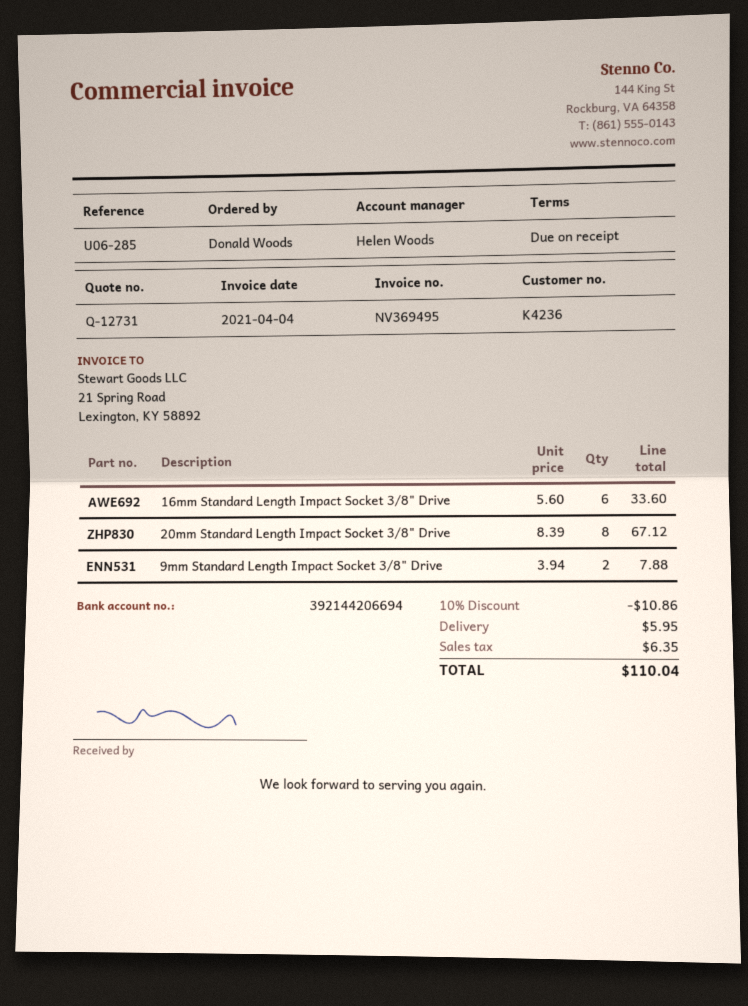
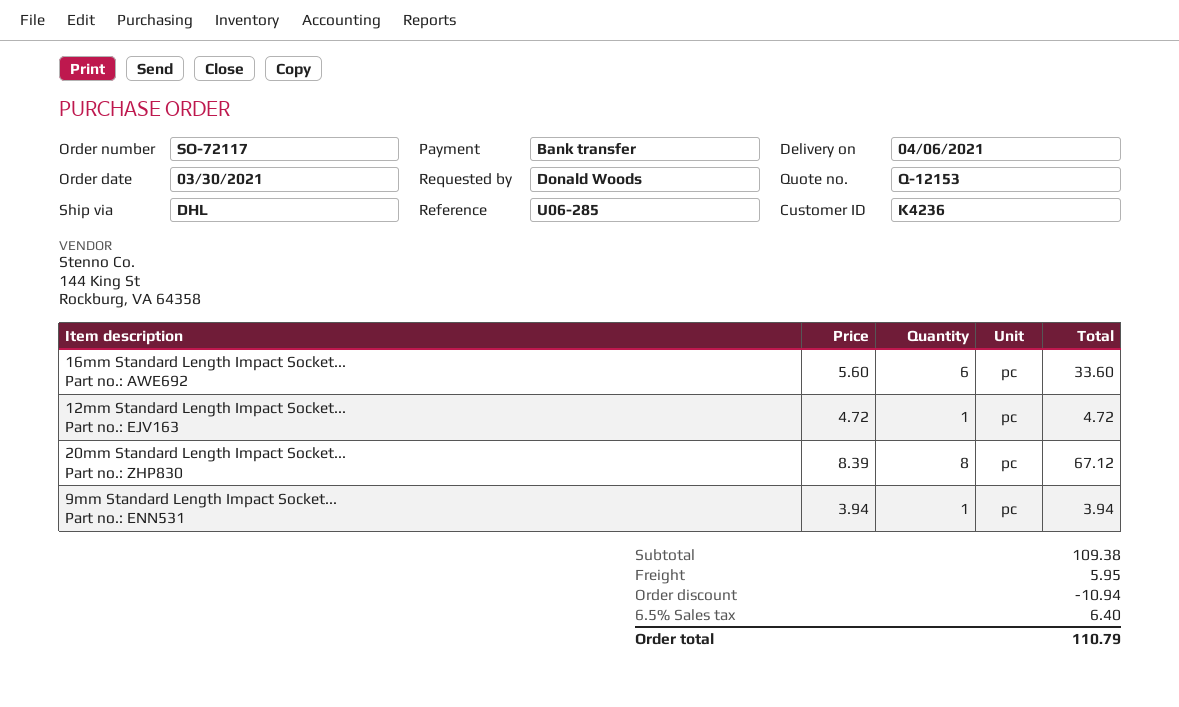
quote number: Q-12731 -> Q-12153
9mm Standard Length Impact Socket 3/8" Drive: 2 x 3.94 = 7.88 -> 1 x 3.94 = 3.94
12mm Standard Length Impact Socket...: none -> 1 x 4.72 = 4.72
discount: 10.86 -> 10.94
tax: 6.35 -> 6.40
total: 110.04 -> 110.79

